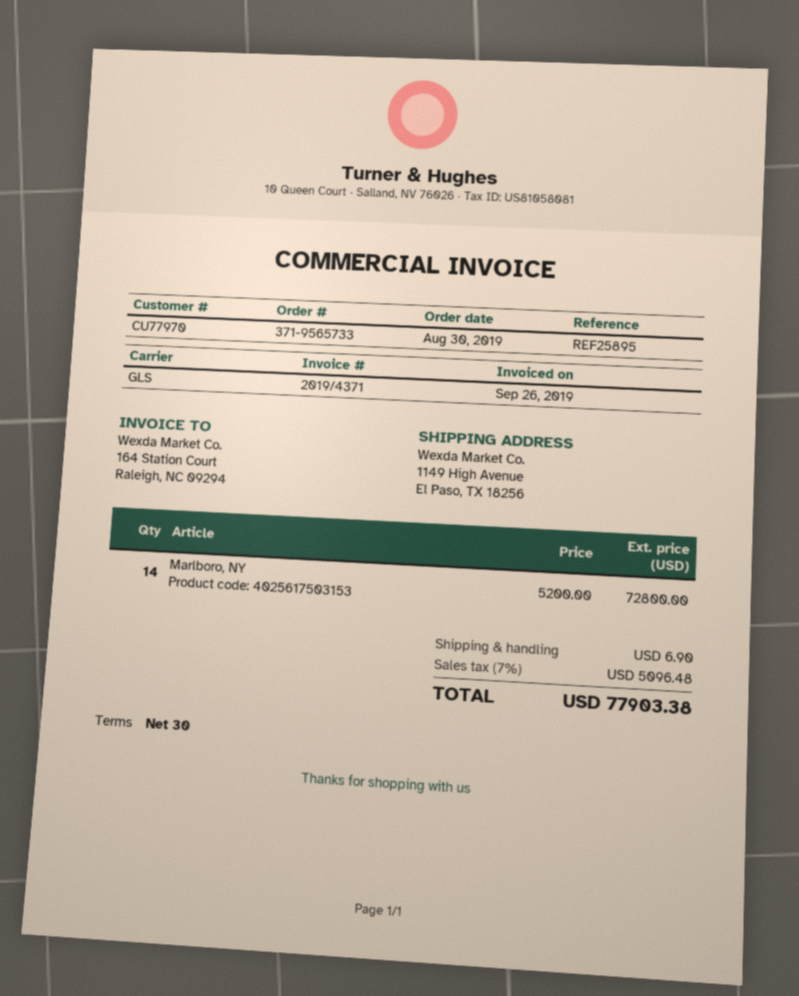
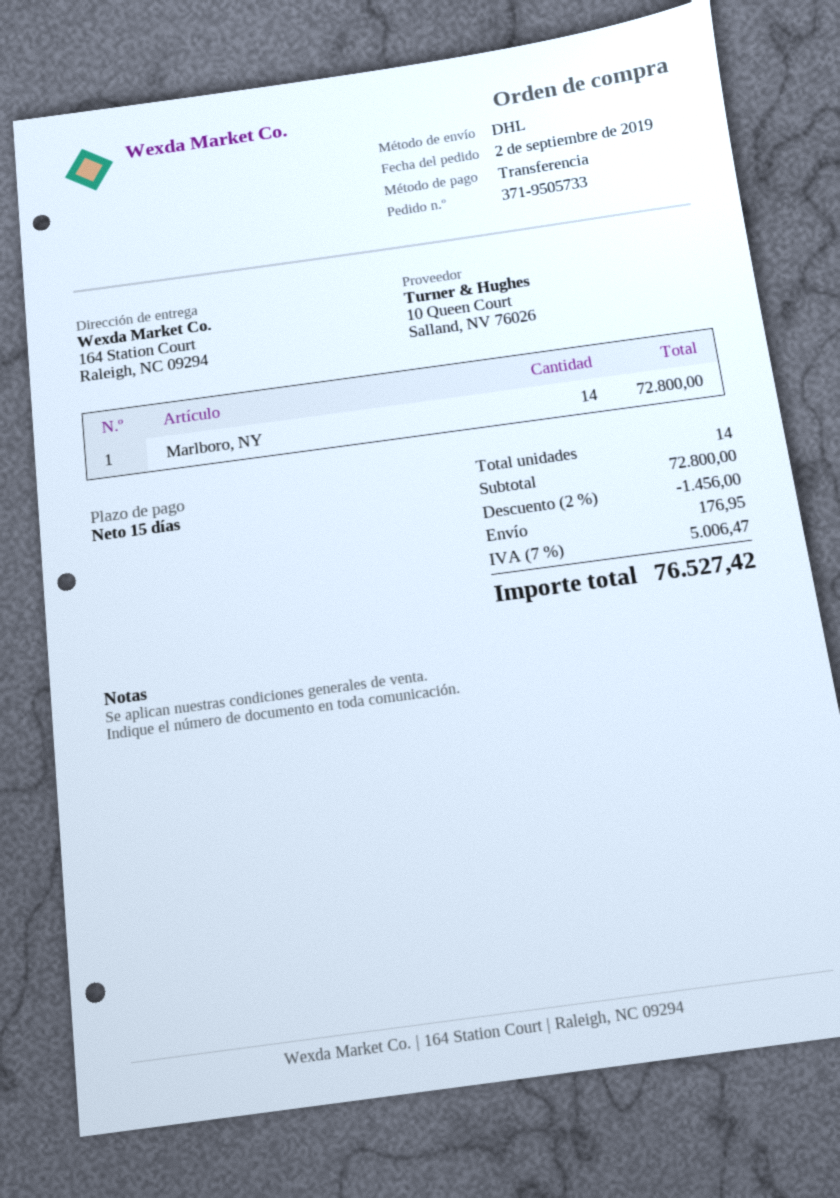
order number: 371-9565733 -> 371-9505733
order date: 2019-08-30 -> 2019-09-02
payment terms: 30 days -> 15 days
shipping method: GLS -> DHL
ship to: 1149 High Avenue, El Paso, TX 18256 -> 164 Station Court, Raleigh, NC 09294
discount: none -> 2% = 1456.00
shipping: 6.90 -> 176.95
tax: 7% = 5096.48 -> 7% = 5006.47
total: 77903.38 -> 76527.42

